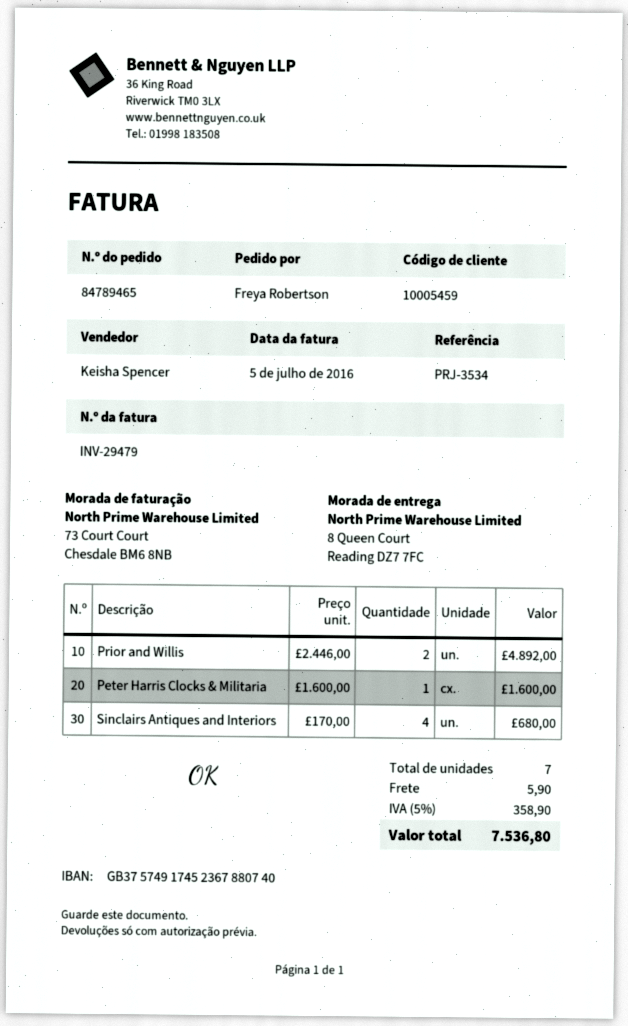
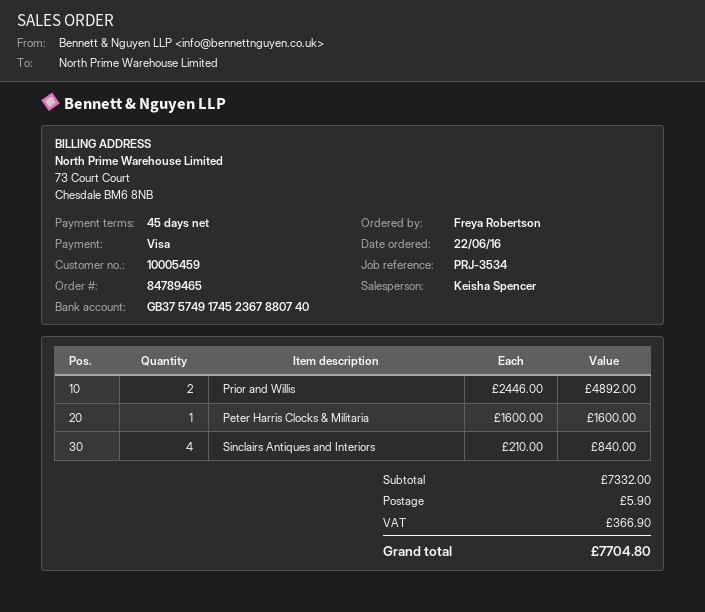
Sinclairs Antiques and Interiors: 4 x 170.00 = 680.00 -> 4 x 210.00 = 840.00
tax: 358.90 -> 366.90
total: 7536.80 -> 7704.80

